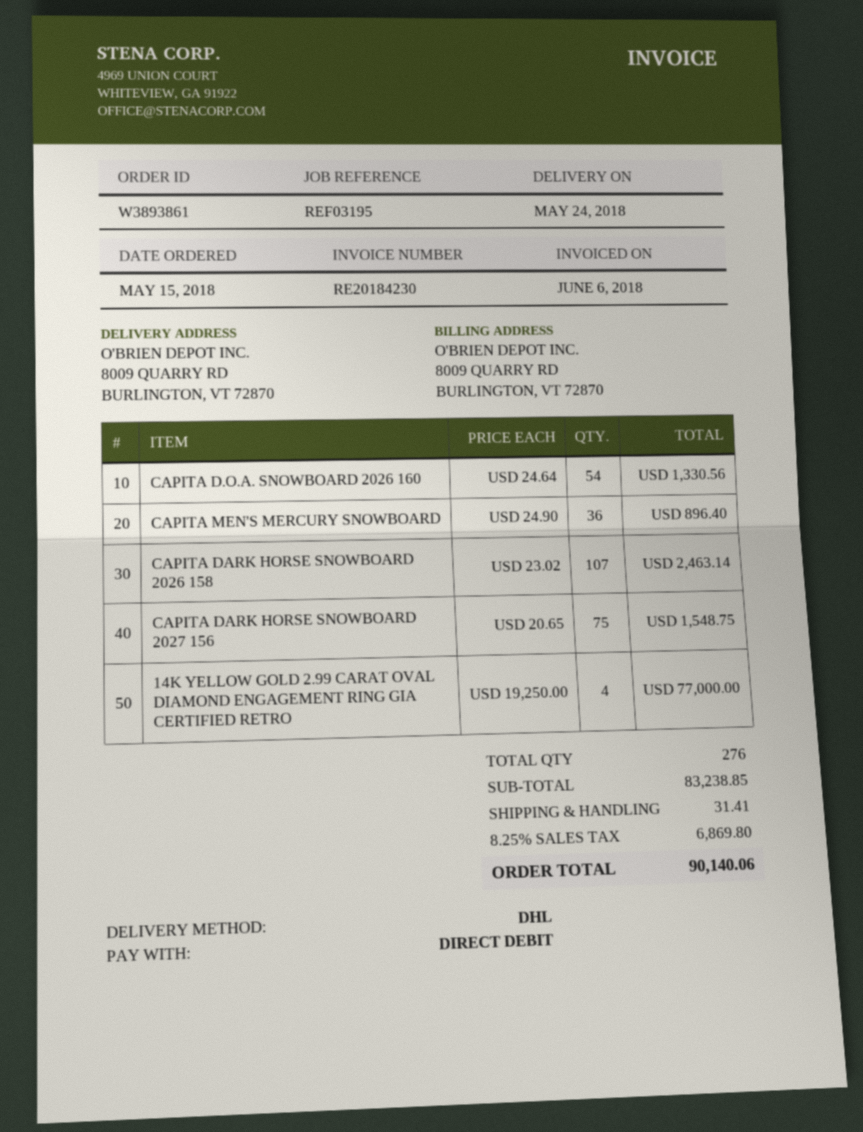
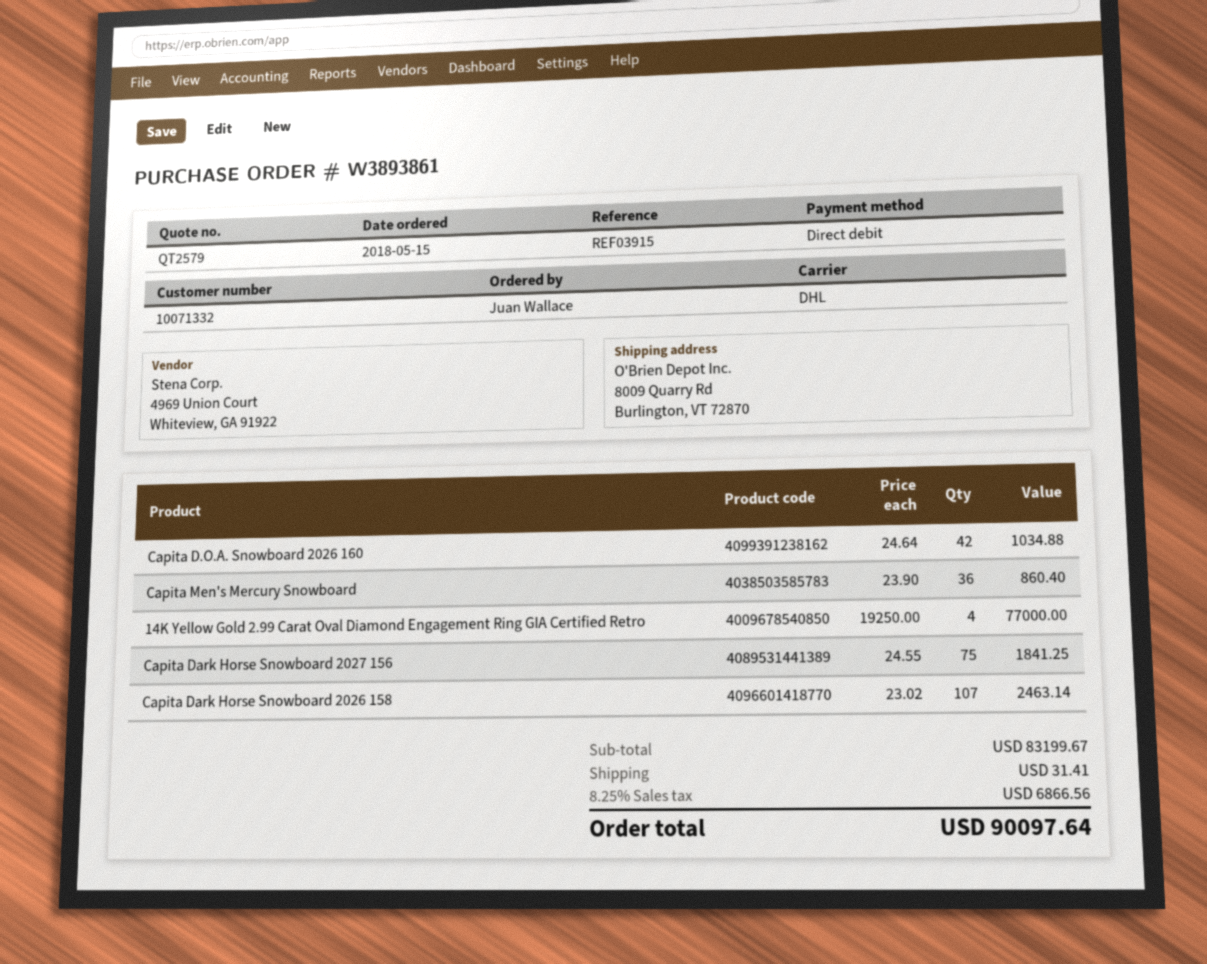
reference: REF03195 -> REF03915
CAPITA D.O.A. SNOWBOARD 2026 160: 54 x 24.64 = 1330.56 -> 42 x 24.64 = 1034.88
CAPITA MEN'S MERCURY SNOWBOARD: 36 x 24.90 = 896.40 -> 36 x 23.90 = 860.40
CAPITA DARK HORSE SNOWBOARD 2027 156: 75 x 20.65 = 1548.75 -> 75 x 24.55 = 1841.25
subtotal: 83238.85 -> 83199.67
tax: 8.25% = 6869.80 -> 8.25% = 6866.56
total: 90140.06 -> 90097.64

